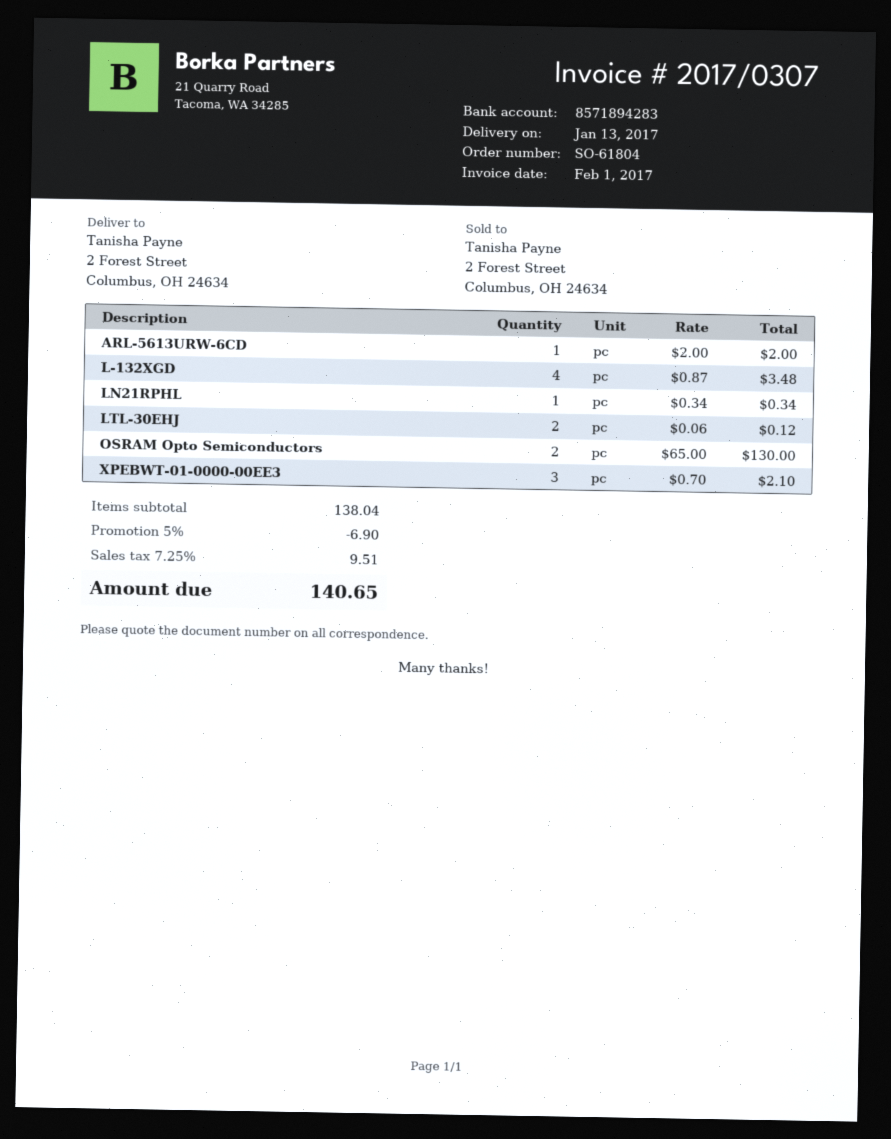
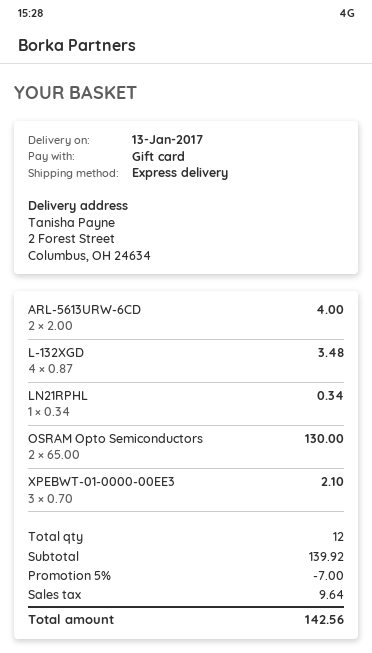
ARL-5613URW-6CD: 1 x 2.00 = 2.00 -> 2 x 2.00 = 4.00
LTL-30EHJ: 2 x 0.06 = 0.12 -> none
subtotal: 138.04 -> 139.92
discount: 5% = 6.90 -> 5% = 7.00
tax: 9.51 -> 9.64
total: 140.65 -> 142.56

